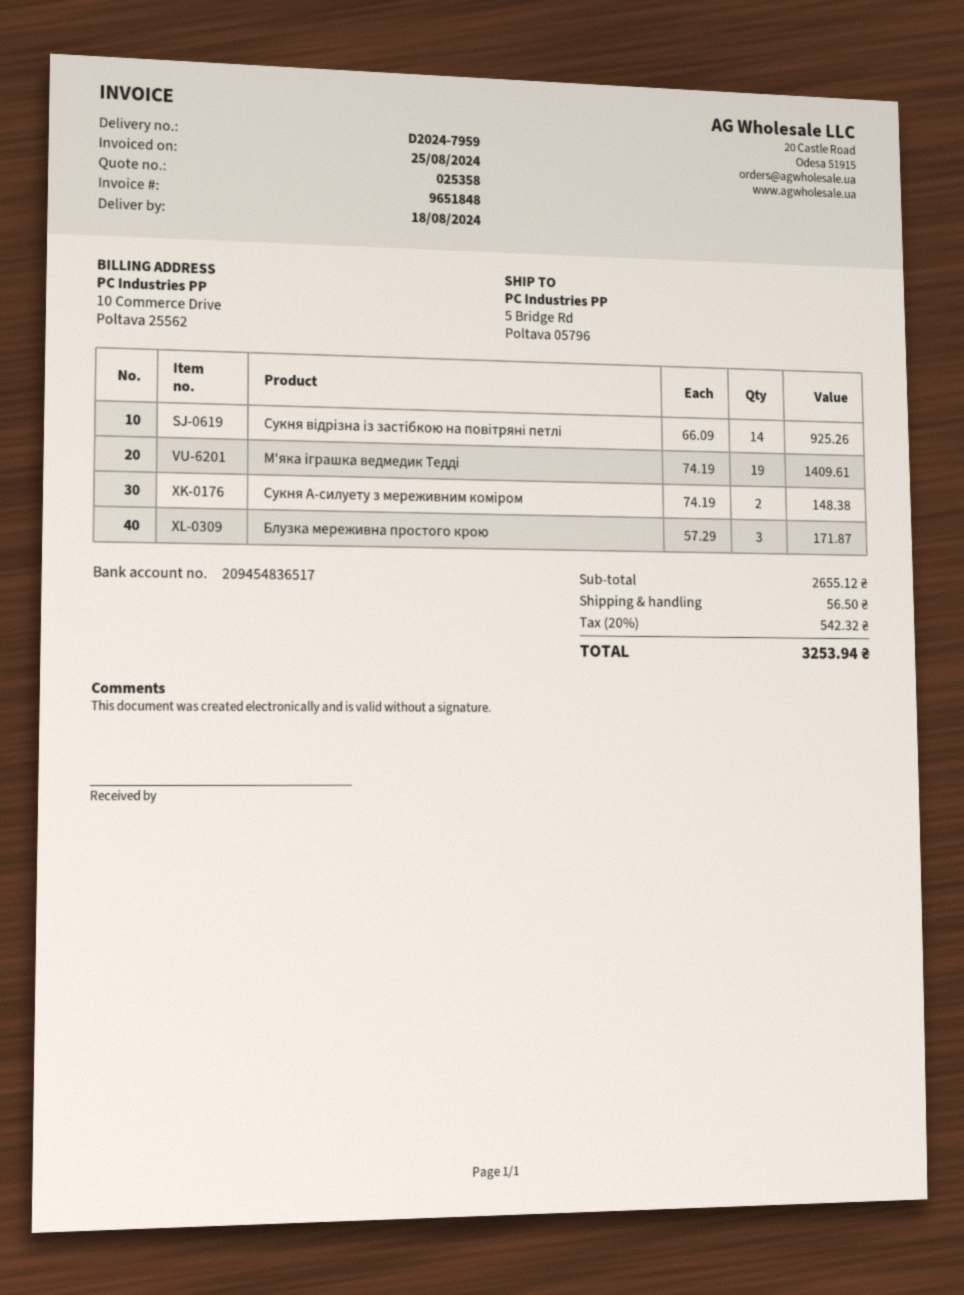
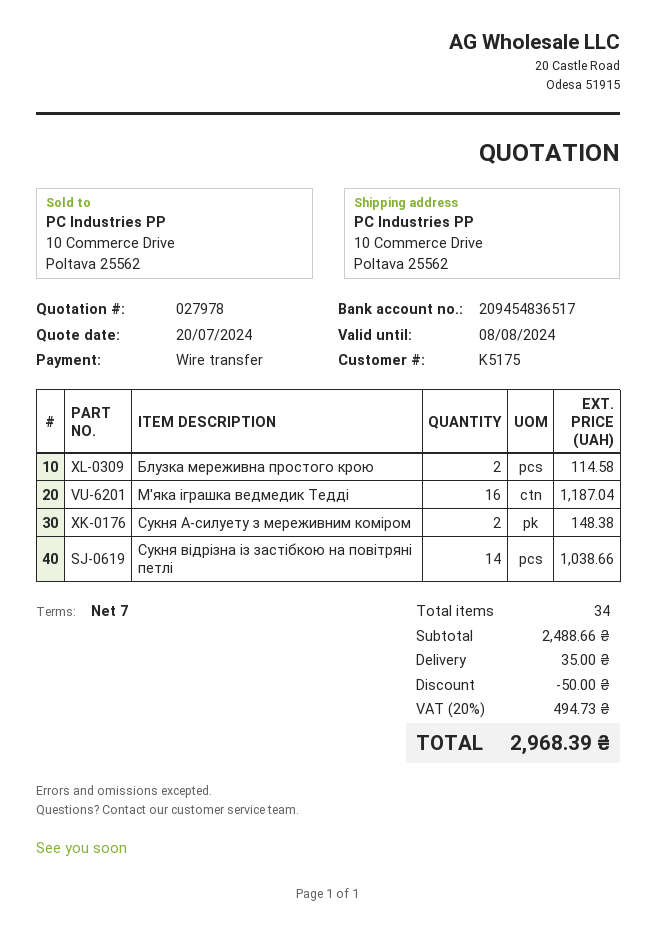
quote number: 025358 -> 027978
ship to: 5 Bridge Rd, Poltava 05796 -> 10 Commerce Drive, Poltava 25562
Сукня відрізна із застібкою на повітряні петлі: 14 for 925.26 -> 14 for 1038.66
М'яка іграшка ведмедик Тедді: 19 for 1409.61 -> 16 for 1187.04
Блузка мереживна простого крою: 3 for 171.87 -> 2 for 114.58
subtotal: 2655.12 -> 2488.66
discount: none -> 50.00
shipping: 56.50 -> 35.00
tax: 20% = 542.32 -> 20% = 494.73
total: 3253.94 -> 2968.39

